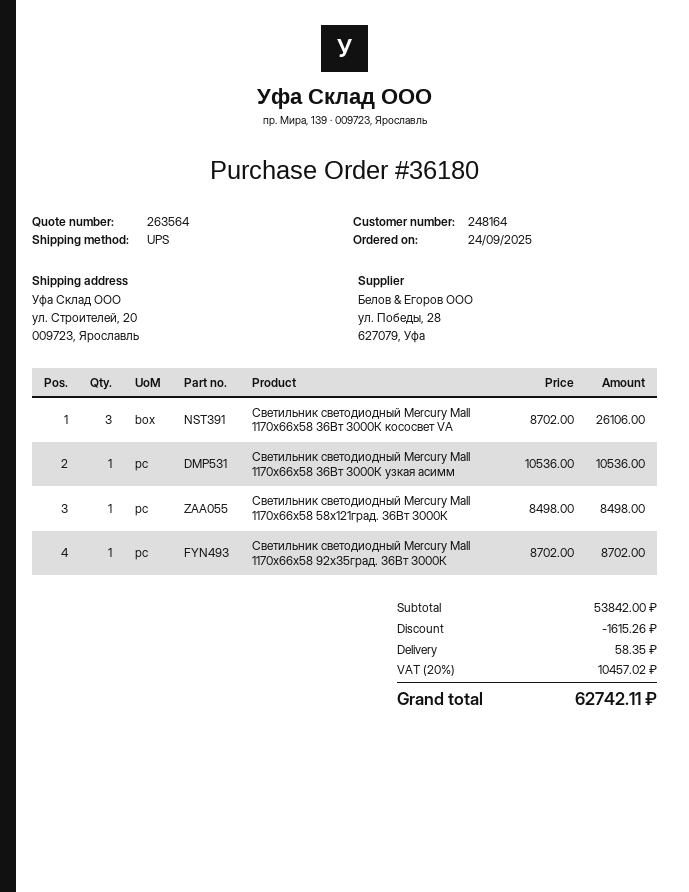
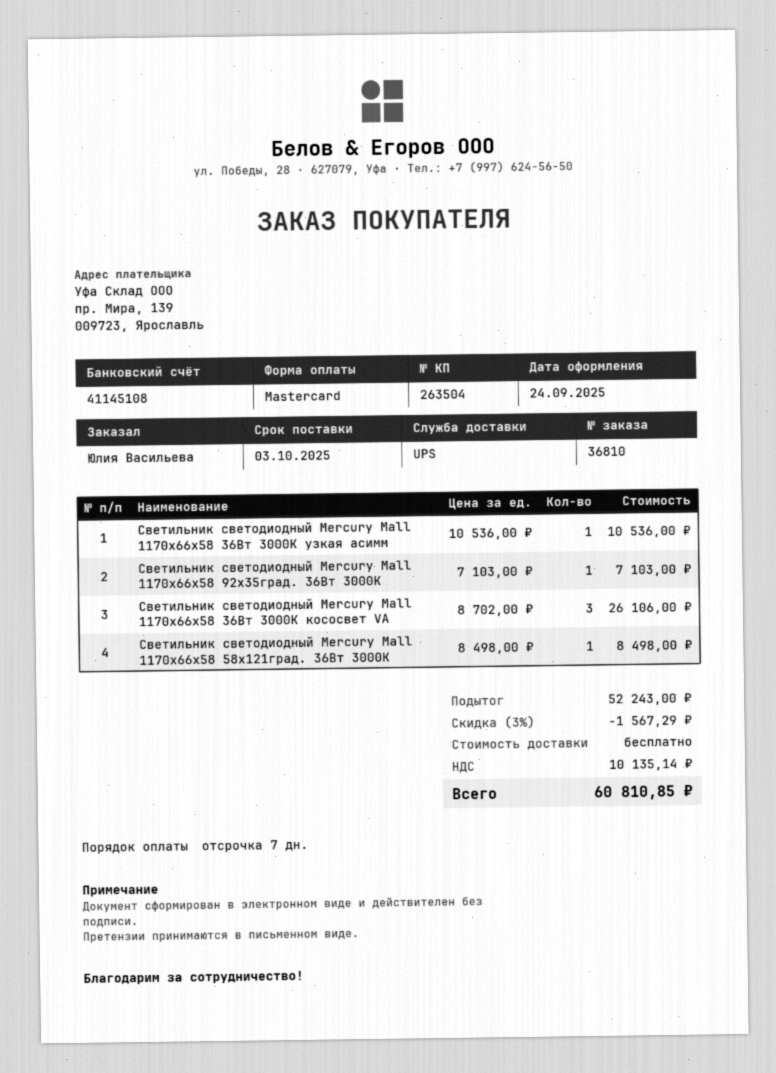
quote number: 263564 -> 263504
order number: 36180 -> 36810
Светильник светодиодный Mercury Mall 1170х66х58 92х35град. 36Вт 3000К: 1 x 8702.00 = 8702.00 -> 1 x 7103.00 = 7103.00
subtotal: 53842.00 -> 52243.00
discount: 1615.26 -> 1567.29
shipping: 58.35 -> 0.00
tax: 10457.02 -> 10135.14
total: 62742.11 -> 60810.85

